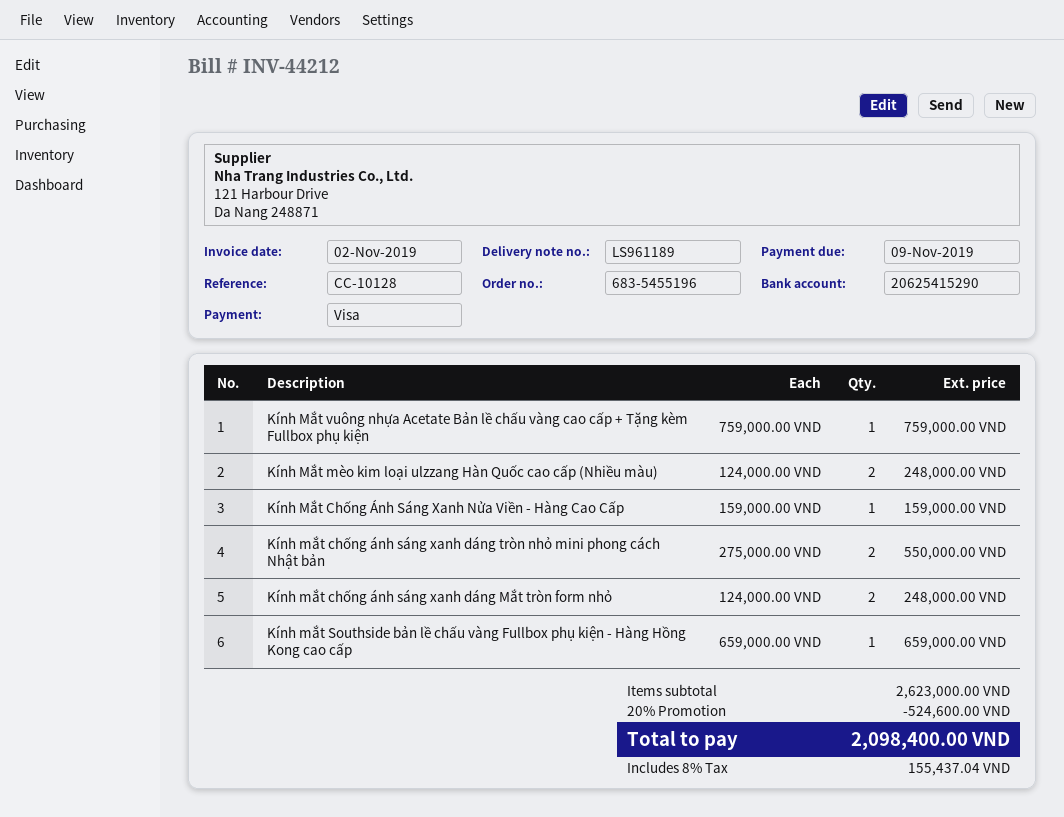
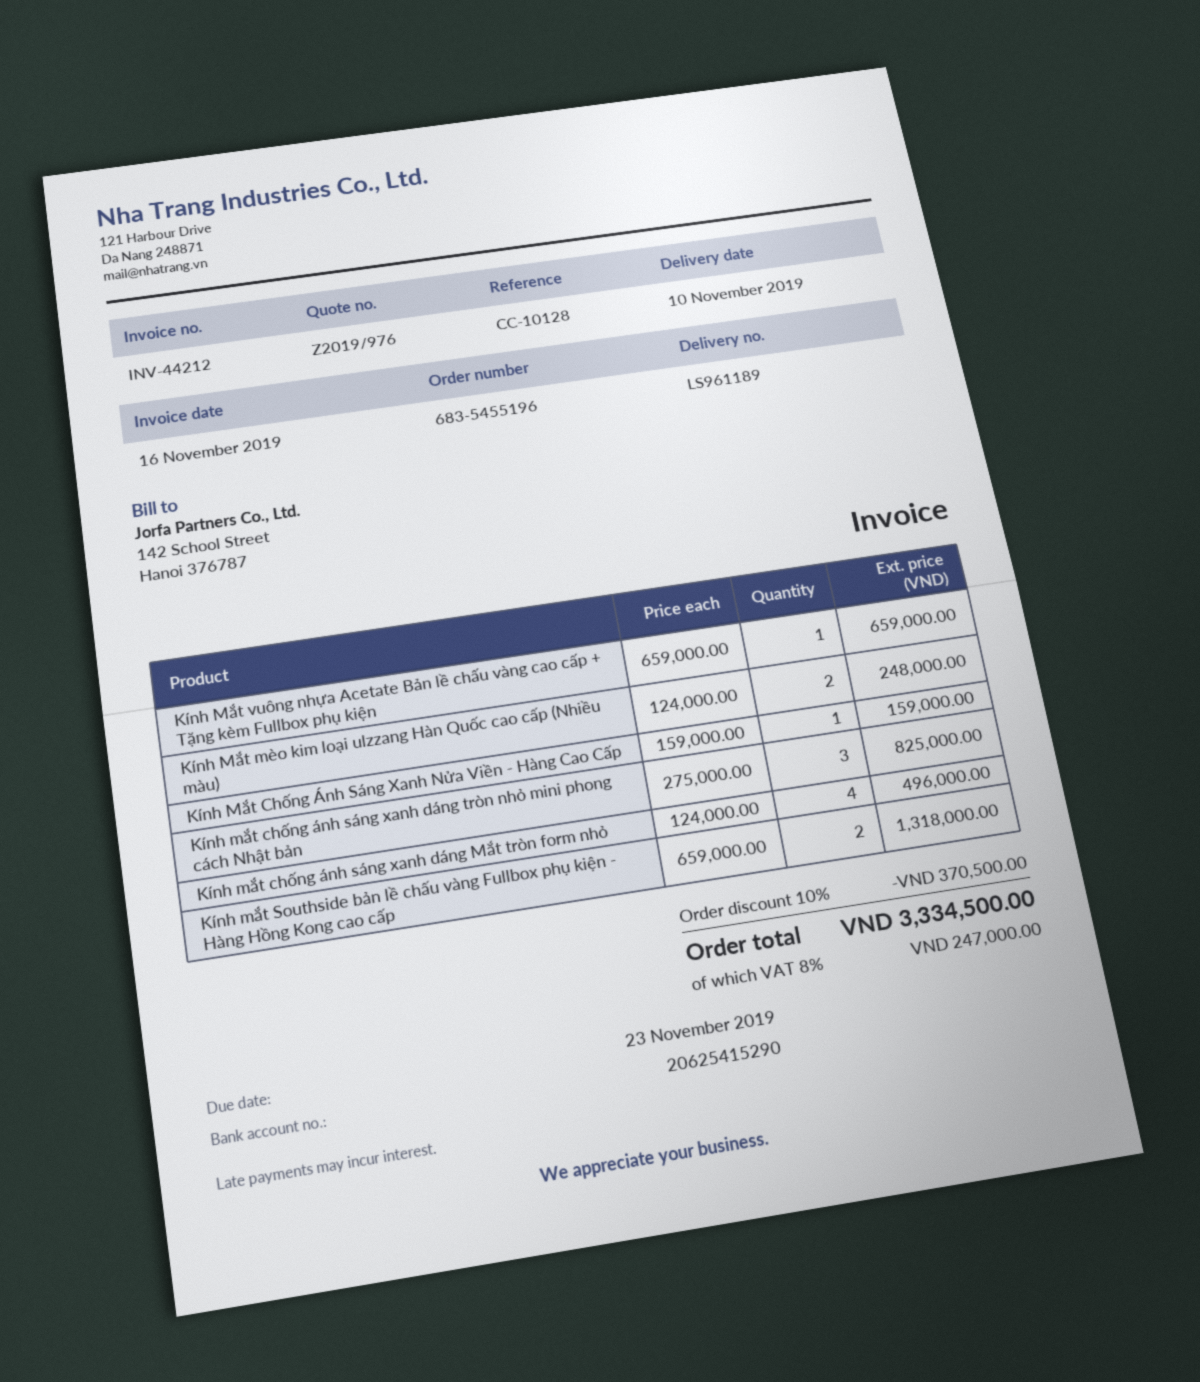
invoice date: 2019-11-02 -> 2019-11-16
due date: 2019-11-09 -> 2019-11-23
Kính Mắt vuông nhựa Acetate Bản lề chấu vàng cao cấp + Tặng kèm Fullbox phụ kiện: 1 x 759000.00 = 759000.00 -> 1 x 659000.00 = 659000.00
Kính mắt chống ánh sáng xanh dáng tròn nhỏ mini phong cách Nhật bản: 2 x 275000.00 = 550000.00 -> 3 x 275000.00 = 825000.00
Kính mắt chống ánh sáng xanh dáng Mắt tròn form nhỏ: 2 x 124000.00 = 248000.00 -> 4 x 124000.00 = 496000.00
Kính mắt Southside bản lề chấu vàng Fullbox phụ kiện - Hàng Hồng Kong cao cấp: 1 x 659000.00 = 659000.00 -> 2 x 659000.00 = 1318000.00
discount: 20% = 524600.00 -> 10% = 370500.00
tax: 8% = 155437.04 -> 8% = 247000.00
total: 2098400.00 -> 3334500.00

